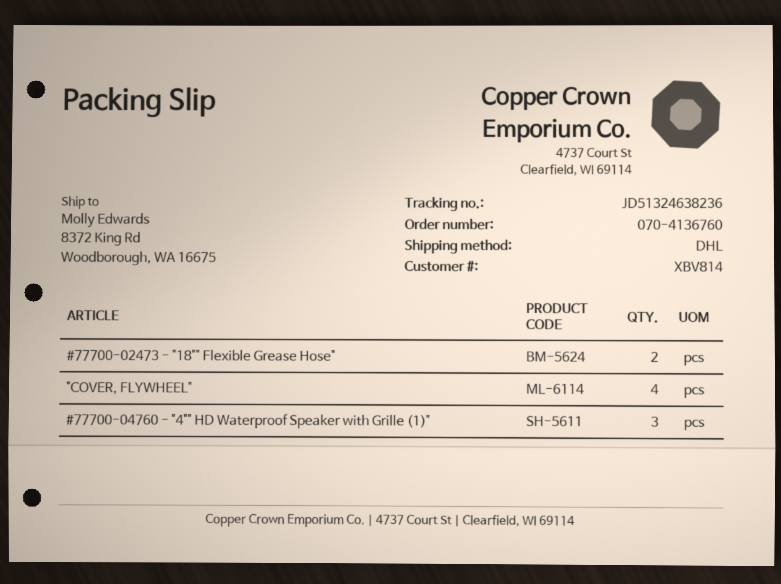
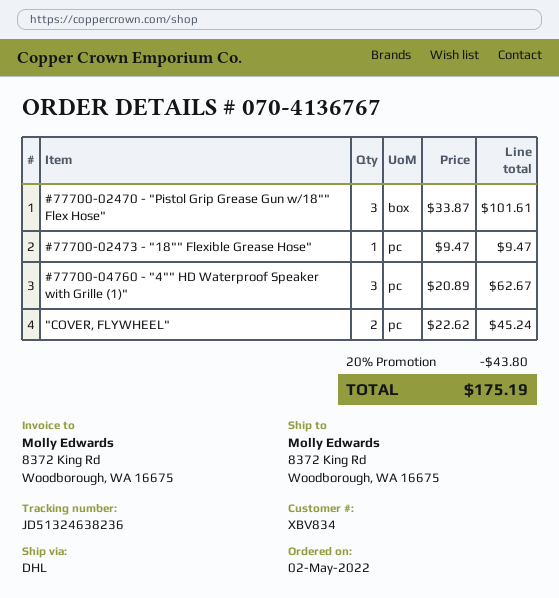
order number: 070-4136760 -> 070-4136767
customer number: XBV814 -> XBV834
#77700-02473 - "18"" Flexible Grease Hose": 2 -> 1
"COVER, FLYWHEEL": 4 -> 2
#77700-02470 - "Pistol Grip Grease Gun w/18"" Flex Hose": none -> 3

